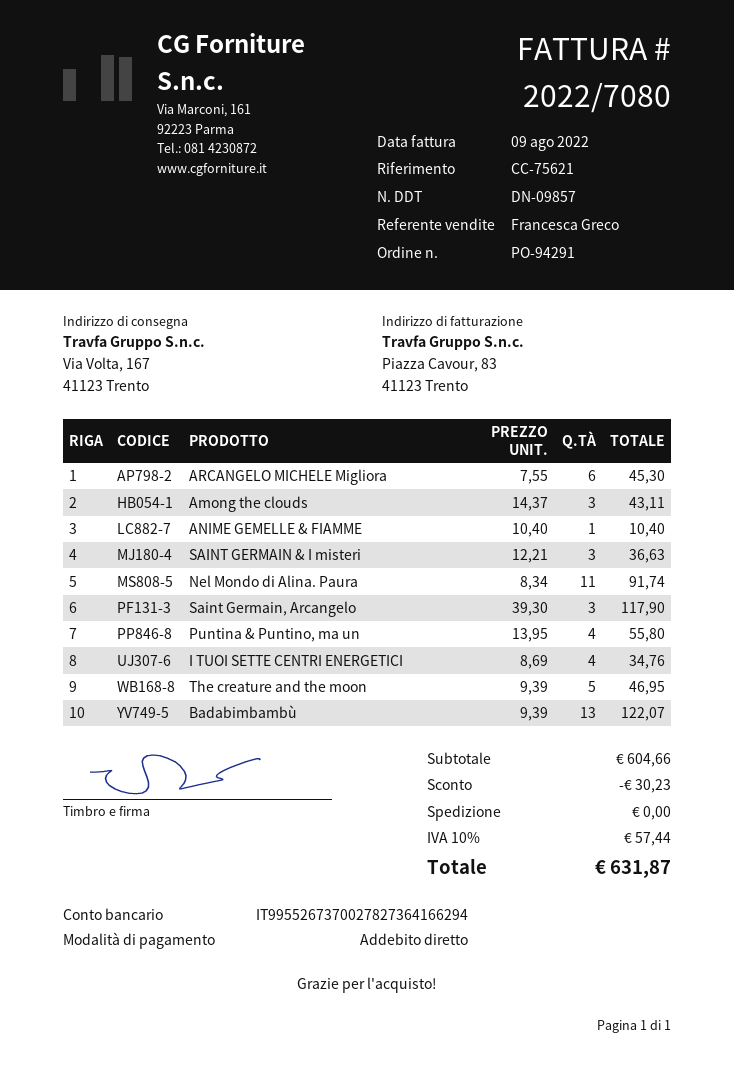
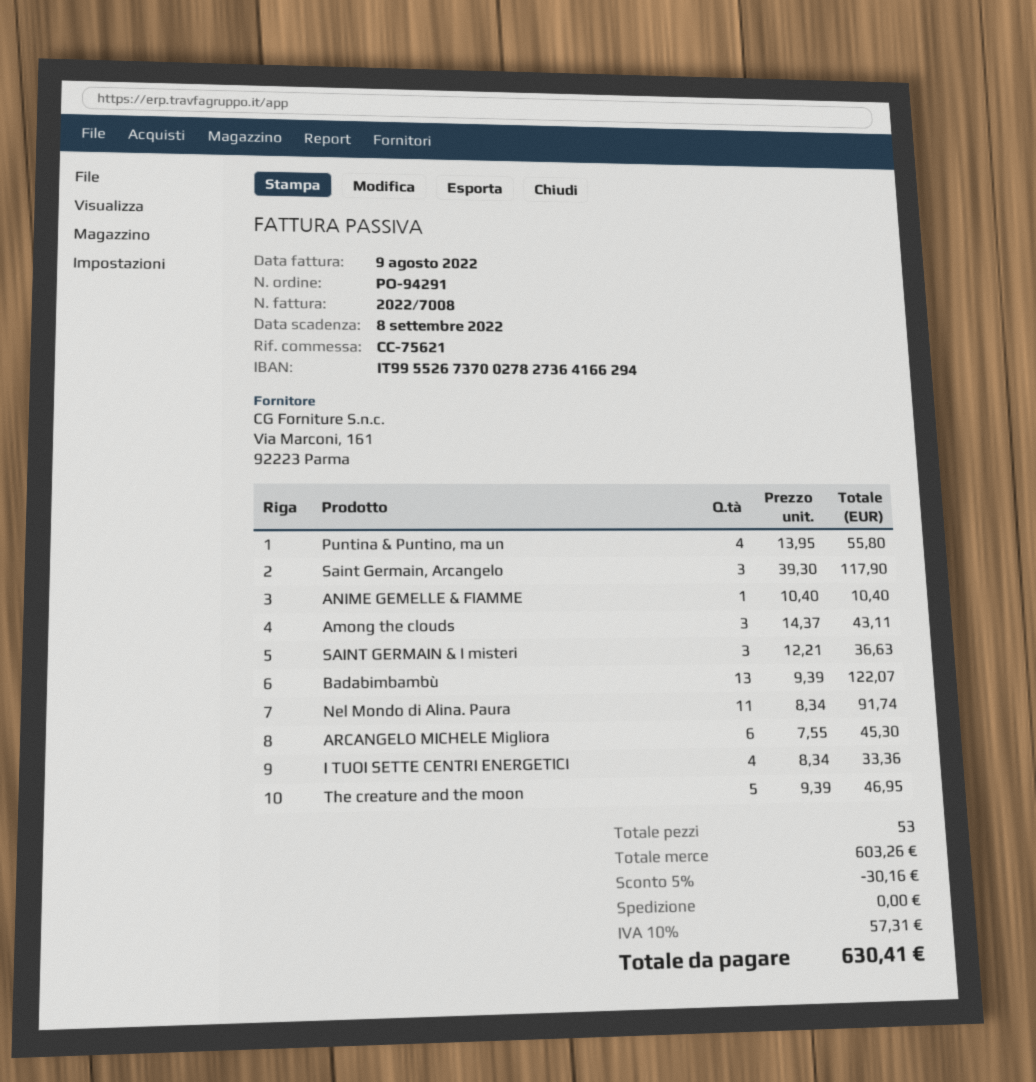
invoice number: 2022/7080 -> 2022/7008
I TUOI SETTE CENTRI ENERGETICI: 4 x 8.69 = 34.76 -> 4 x 8.34 = 33.36
subtotal: 604.66 -> 603.26
discount: 30.23 -> 30.16
tax: 10% = 57.44 -> 10% = 57.31
total: 631.87 -> 630.41

